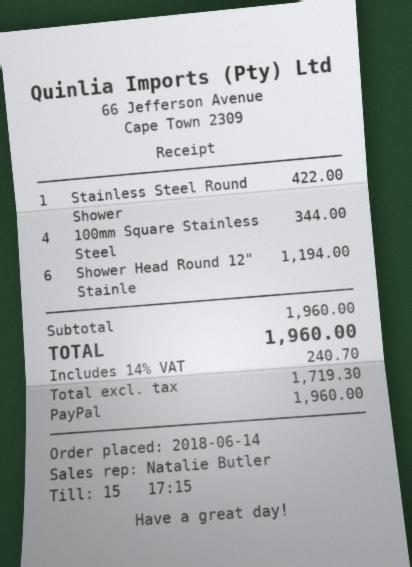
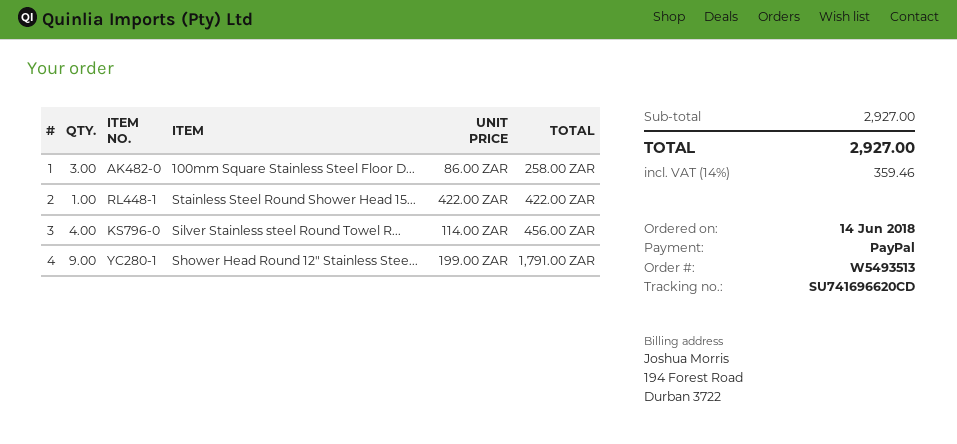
100mm Square Stainless Steel: 4 for 344.00 -> 3 for 258.00
Shower Head Round 12" Stainle: 6 for 1194.00 -> 9 for 1791.00
Silver Stainless steel Round Towel R...: none -> 4 for 456.00
subtotal: 1960.00 -> 2927.00
tax: 14% = 240.70 -> 14% = 359.46
total: 1960.00 -> 2927.00

